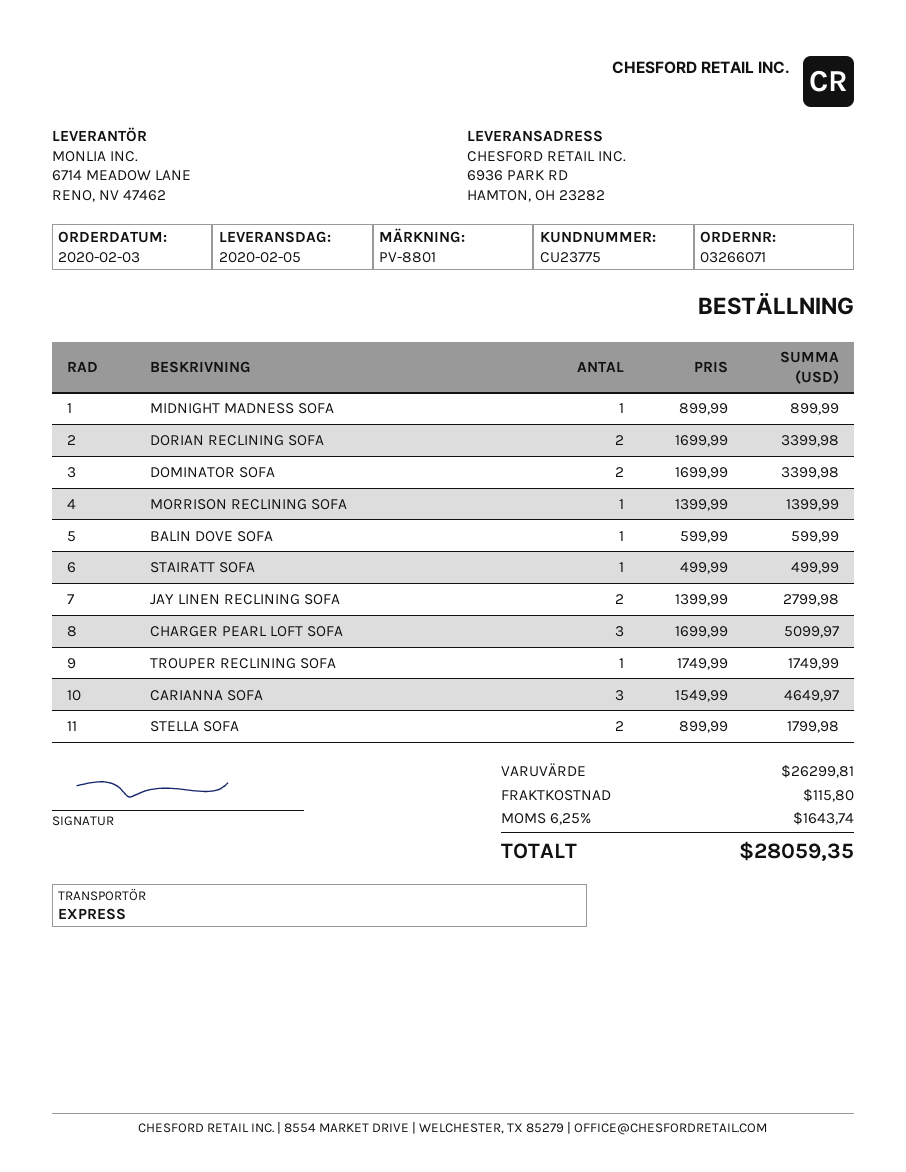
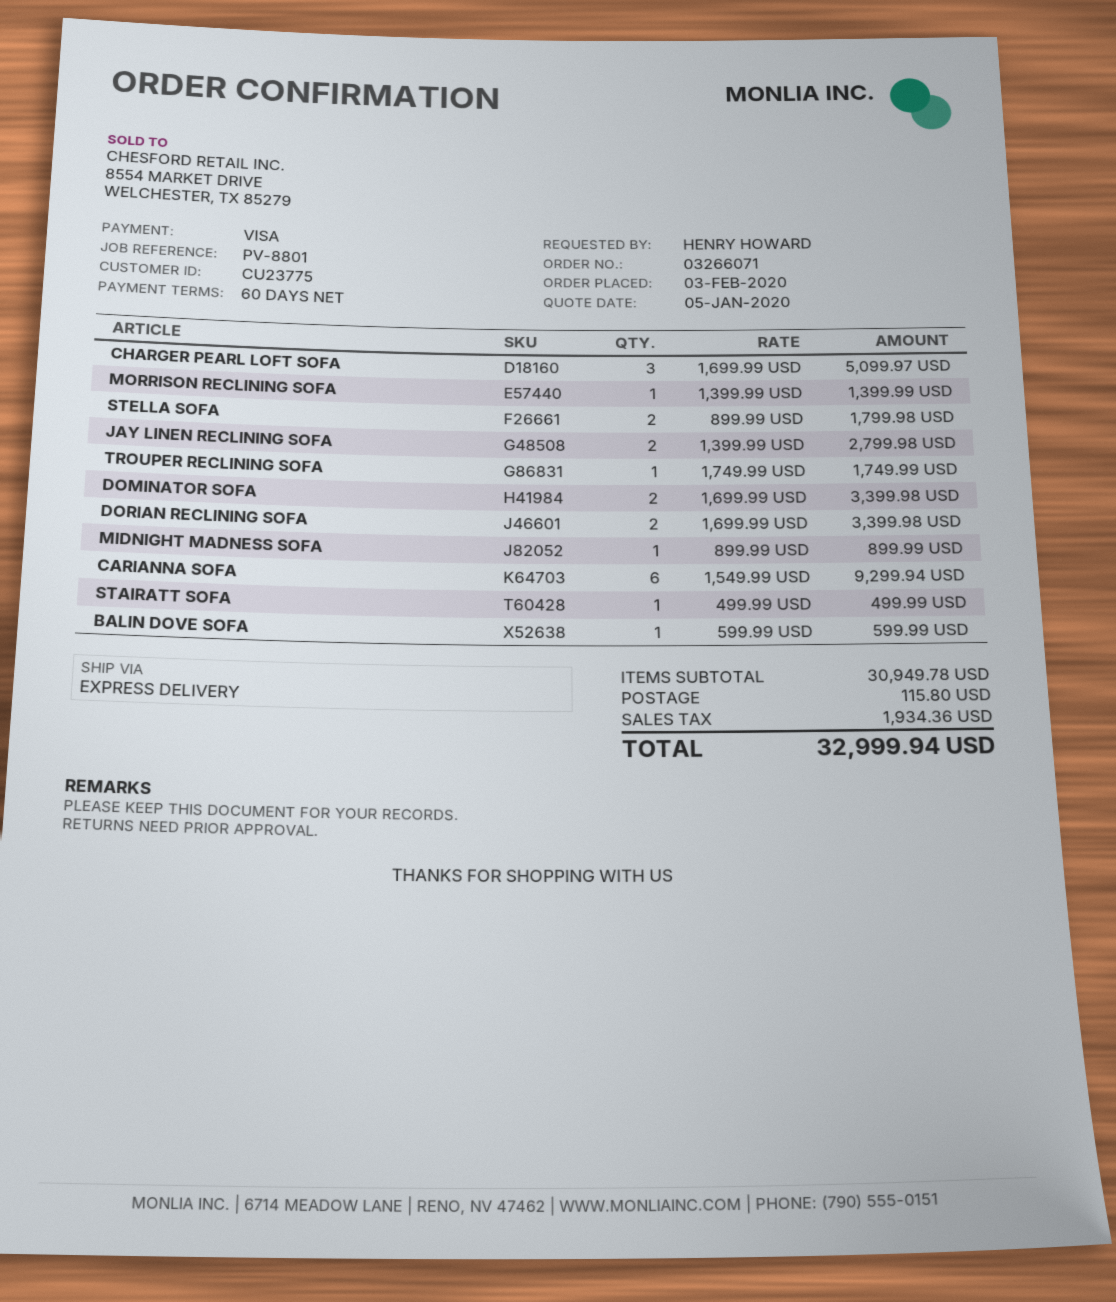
CARIANNA SOFA: 3 x 1549.99 = 4649.97 -> 6 x 1549.99 = 9299.94
subtotal: 26299.81 -> 30949.78
tax: 1643.74 -> 1934.36
total: 28059.35 -> 32999.94

